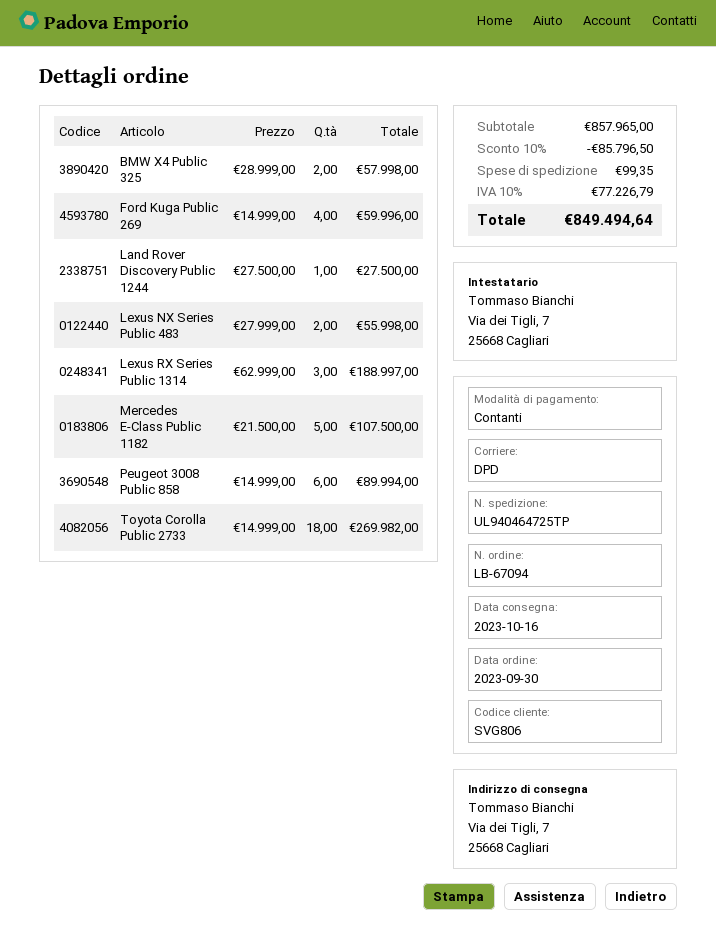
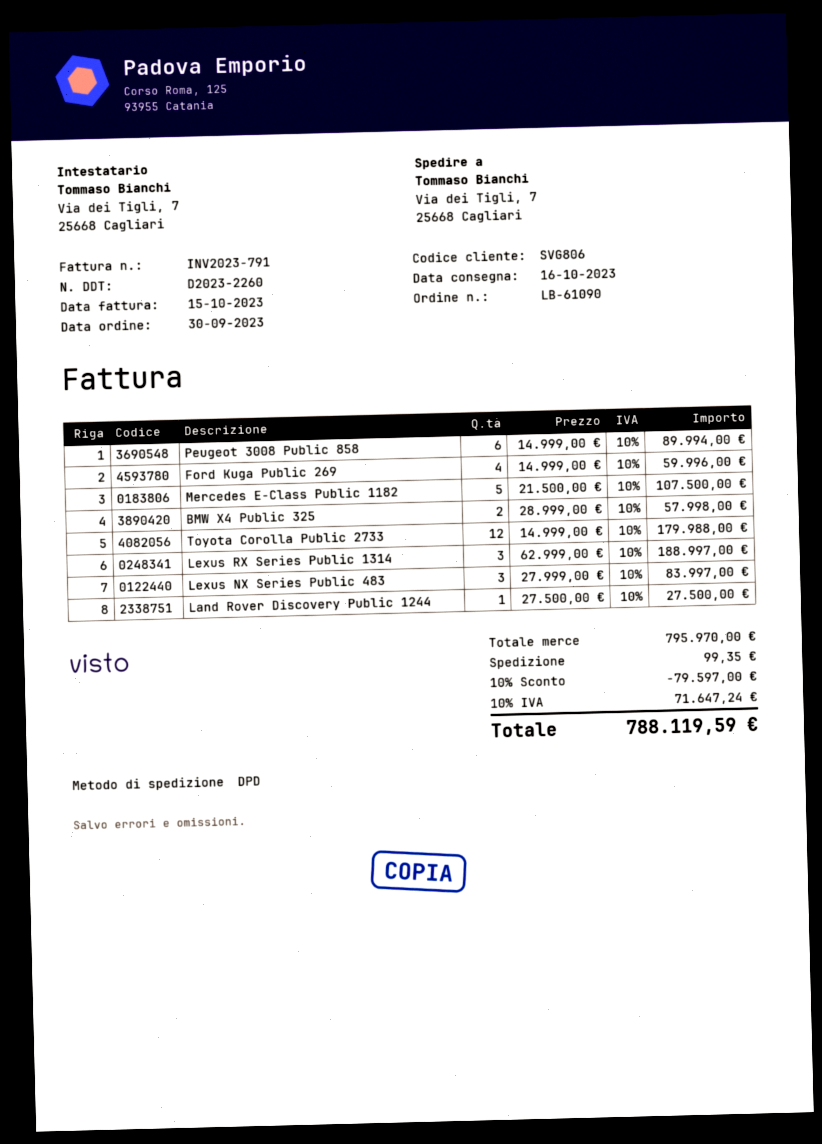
order number: LB-67094 -> LB-61090
Lexus NX Series Public 483: 2 x 27999.00 = 55998.00 -> 3 x 27999.00 = 83997.00
Toyota Corolla Public 2733: 18 x 14999.00 = 269982.00 -> 12 x 14999.00 = 179988.00
subtotal: 857965.00 -> 795970.00
discount: 10% = 85796.50 -> 10% = 79597.00
tax: 10% = 77226.79 -> 10% = 71647.24
total: 849494.64 -> 788119.59

